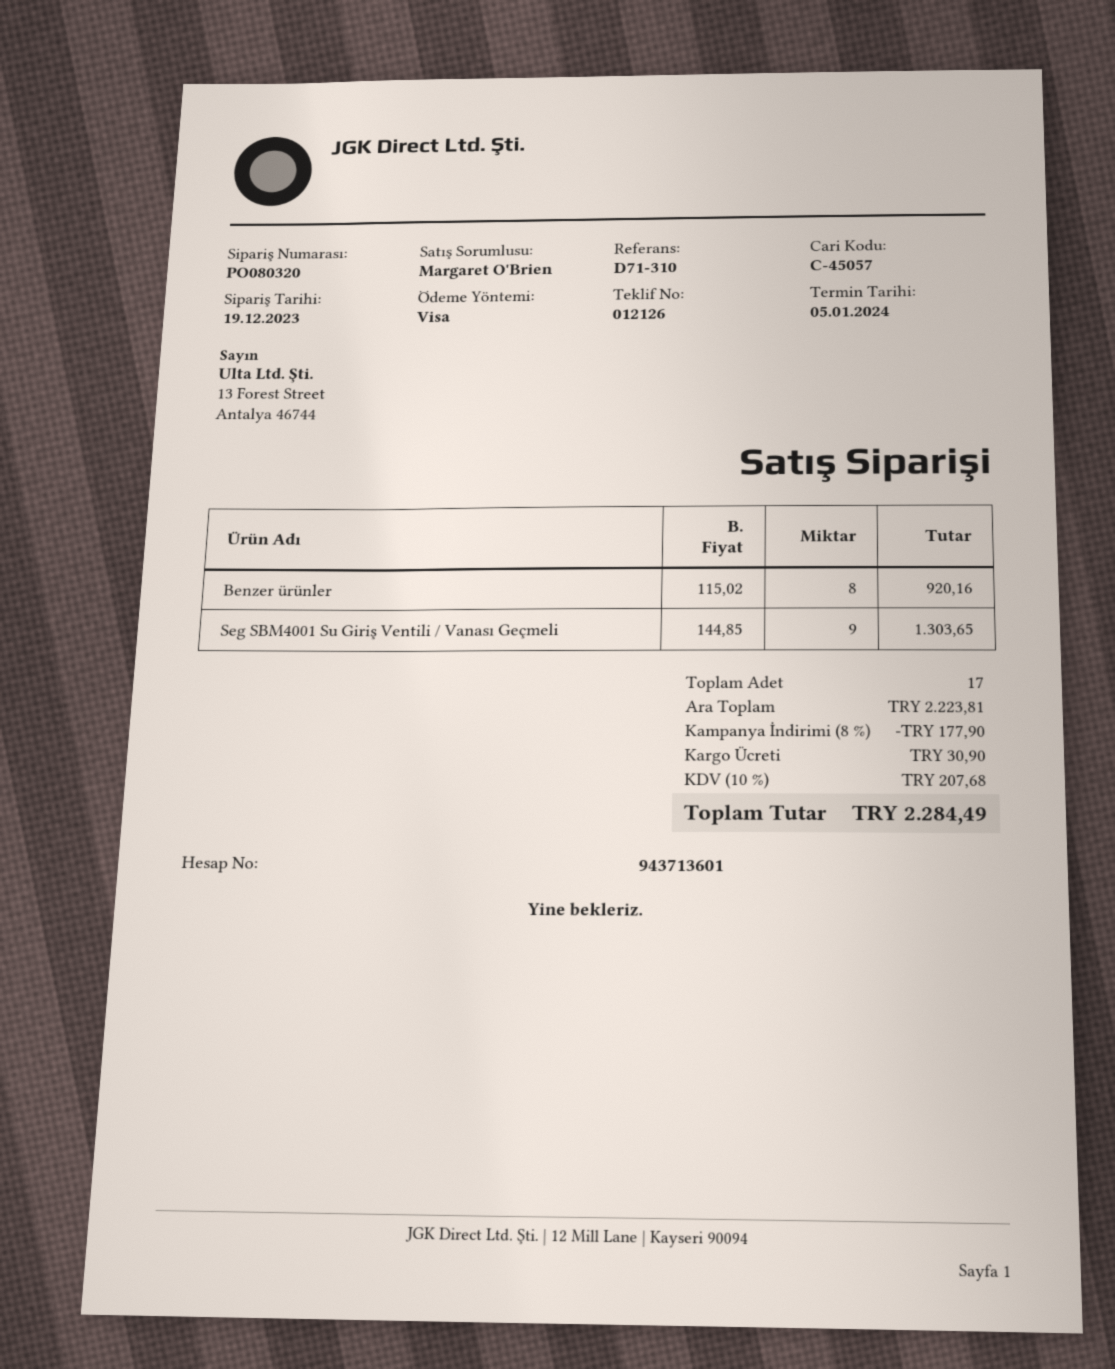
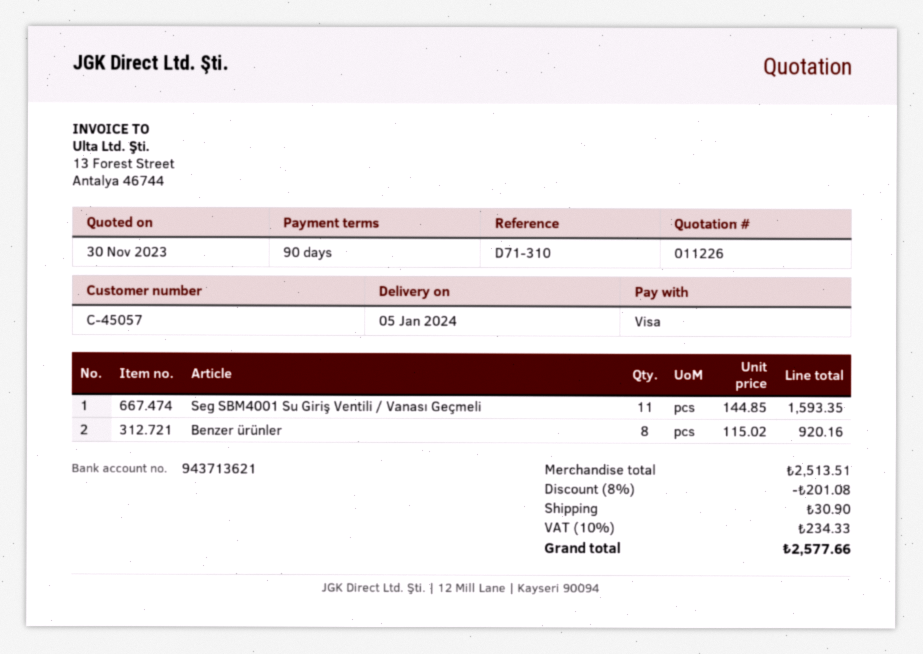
quote number: 012126 -> 011226
bank account: 943713601 -> 943713621
Seg SBM4001 Su Giriş Ventili / Vanası Geçmeli: 9 x 144.85 = 1303.65 -> 11 x 144.85 = 1593.35
subtotal: 2223.81 -> 2513.51
discount: 8% = 177.90 -> 8% = 201.08
tax: 10% = 207.68 -> 10% = 234.33
total: 2284.49 -> 2577.66

